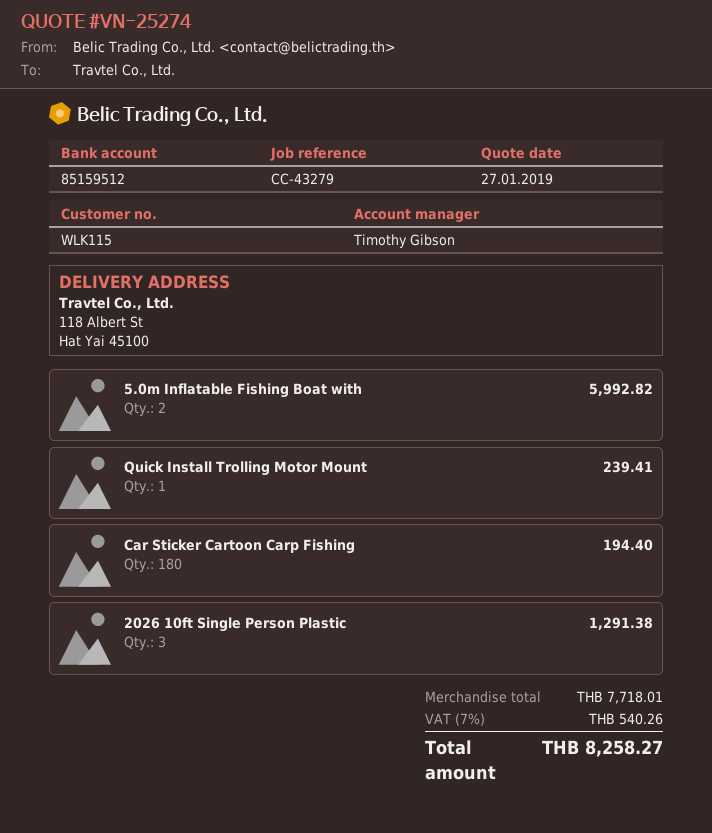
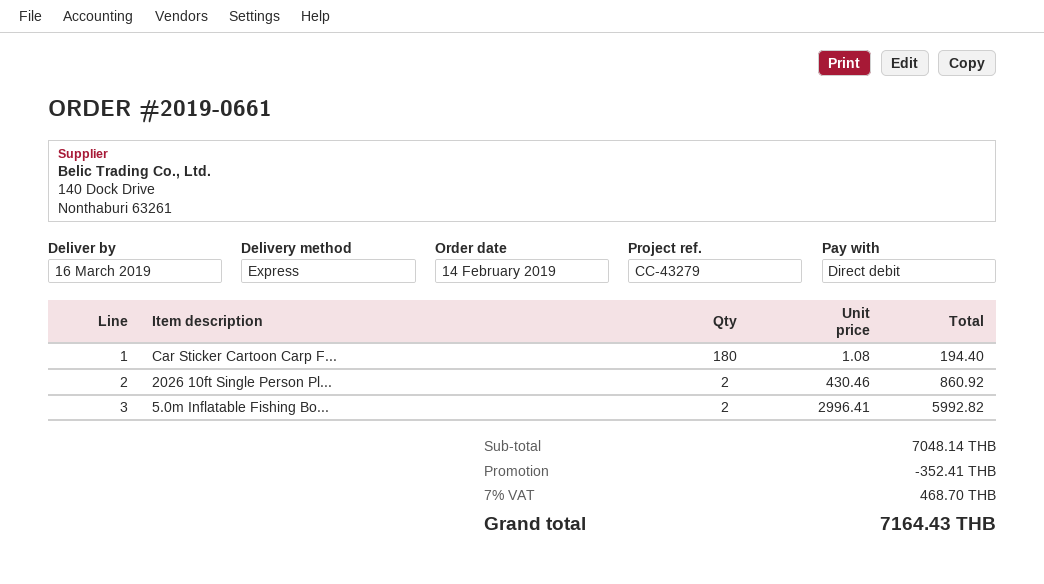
Quick Install Trolling Motor Mount: 1 for 239.41 -> none
2026 10ft Single Person Plastic: 3 for 1291.38 -> 2 for 860.92
subtotal: 7718.01 -> 7048.14
discount: none -> 352.41
tax: 7% = 540.26 -> 7% = 468.70
total: 8258.27 -> 7164.43

